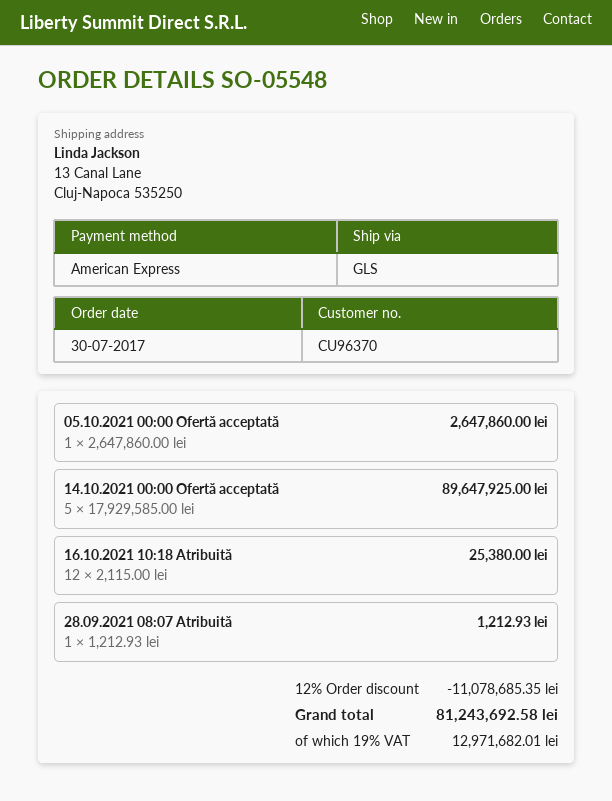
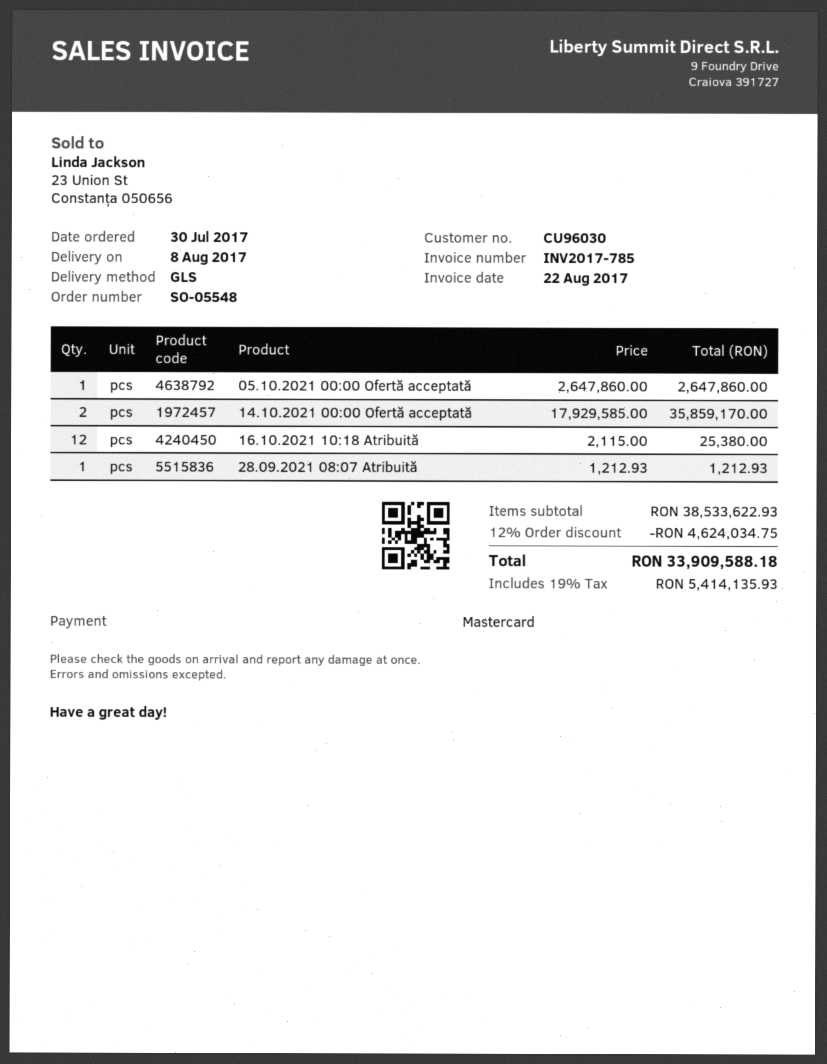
customer number: CU96370 -> CU96030
payment method: American Express -> Mastercard
14.10.2021 00:00 Ofertă acceptată: 5 x 17929585.00 = 89647925.00 -> 2 x 17929585.00 = 35859170.00
discount: 12% = 11078685.35 -> 12% = 4624034.75
tax: 19% = 12971682.01 -> 19% = 5414135.93
total: 81243692.58 -> 33909588.18

